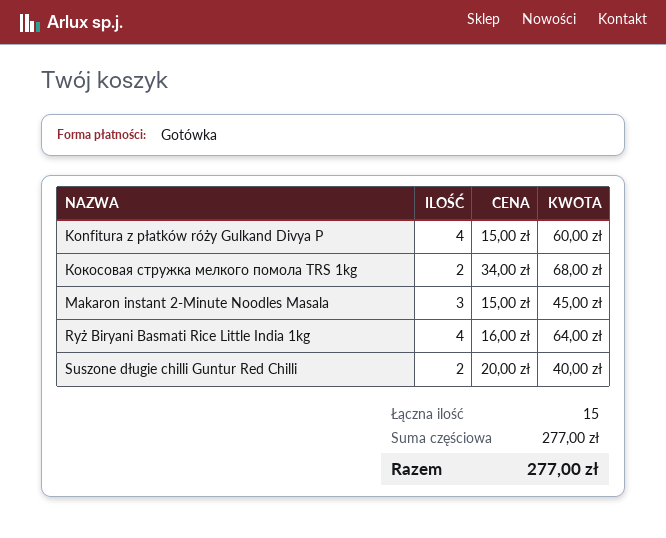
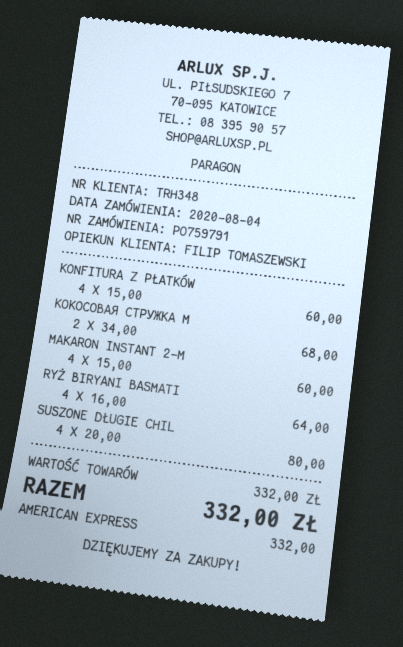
payment method: cash -> American Express
Makaron instant 2-Minute Noodles Masala: 3 x 15.00 = 45.00 -> 4 x 15.00 = 60.00
Suszone długie chilli Guntur Red Chilli: 2 x 20.00 = 40.00 -> 4 x 20.00 = 80.00
subtotal: 277.00 -> 332.00
total: 277.00 -> 332.00

